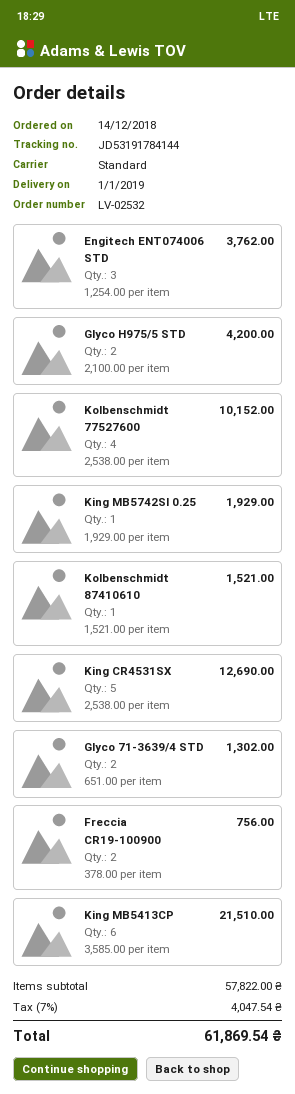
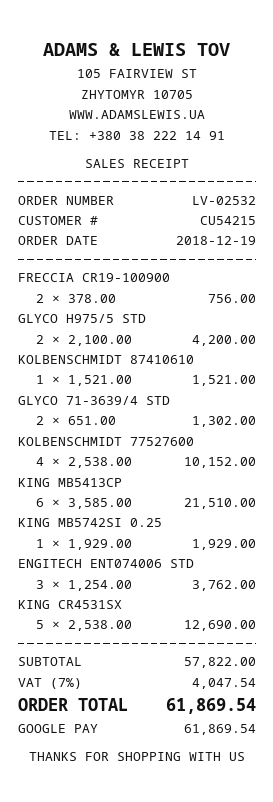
order date: 2018-12-14 -> 2018-12-19

